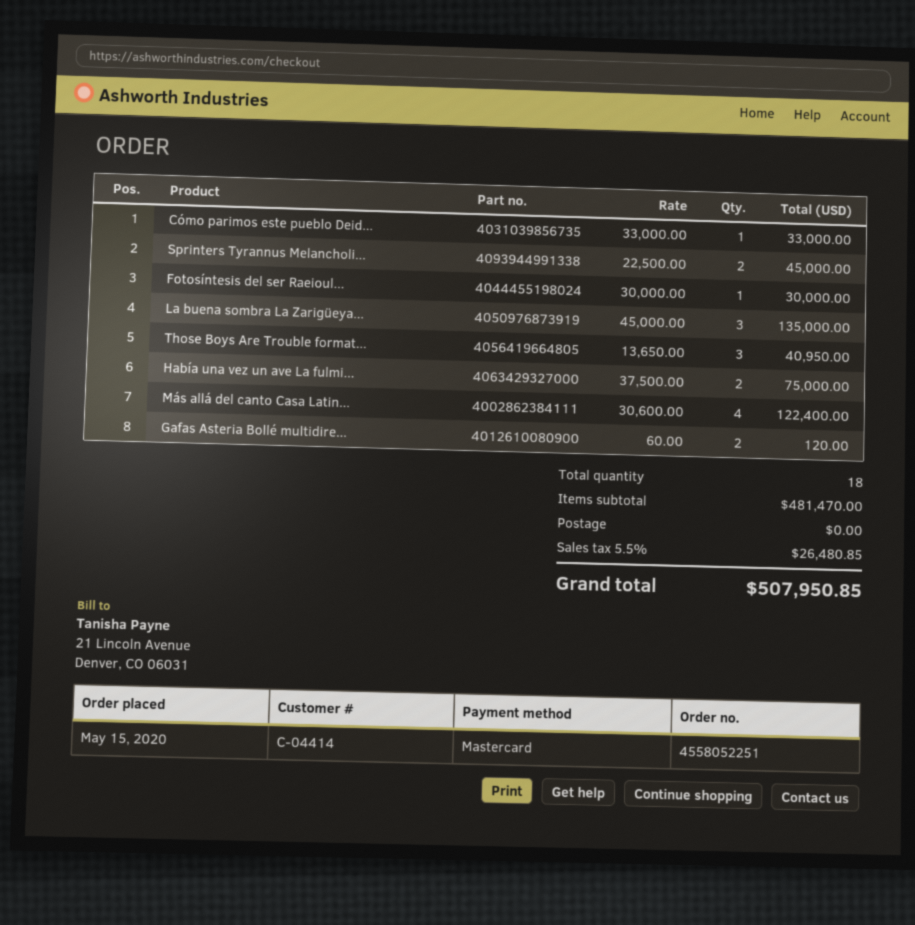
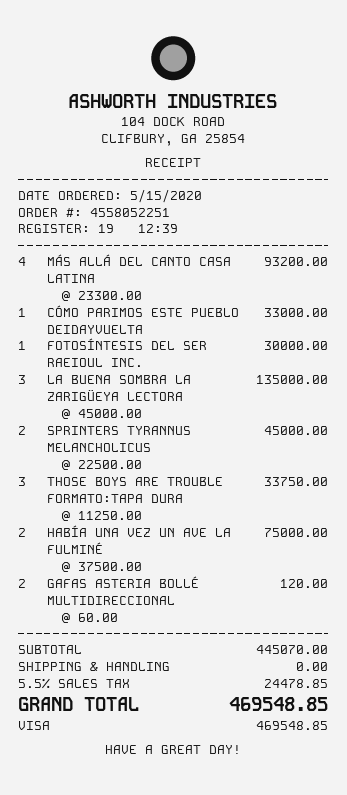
payment method: Mastercard -> Visa
Those Boys Are Trouble format...: 3 x 13650.00 = 40950.00 -> 3 x 11250.00 = 33750.00
Más allá del canto Casa Latin...: 4 x 30600.00 = 122400.00 -> 4 x 23300.00 = 93200.00
subtotal: 481470.00 -> 445070.00
tax: 5.5% = 26480.85 -> 5.5% = 24478.85
total: 507950.85 -> 469548.85

